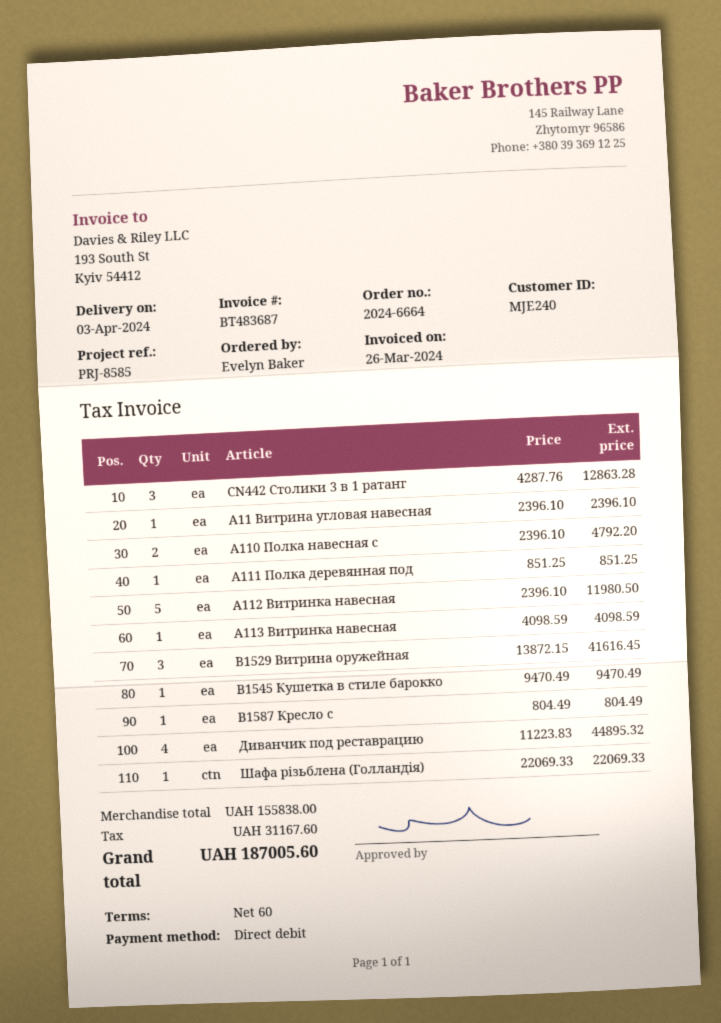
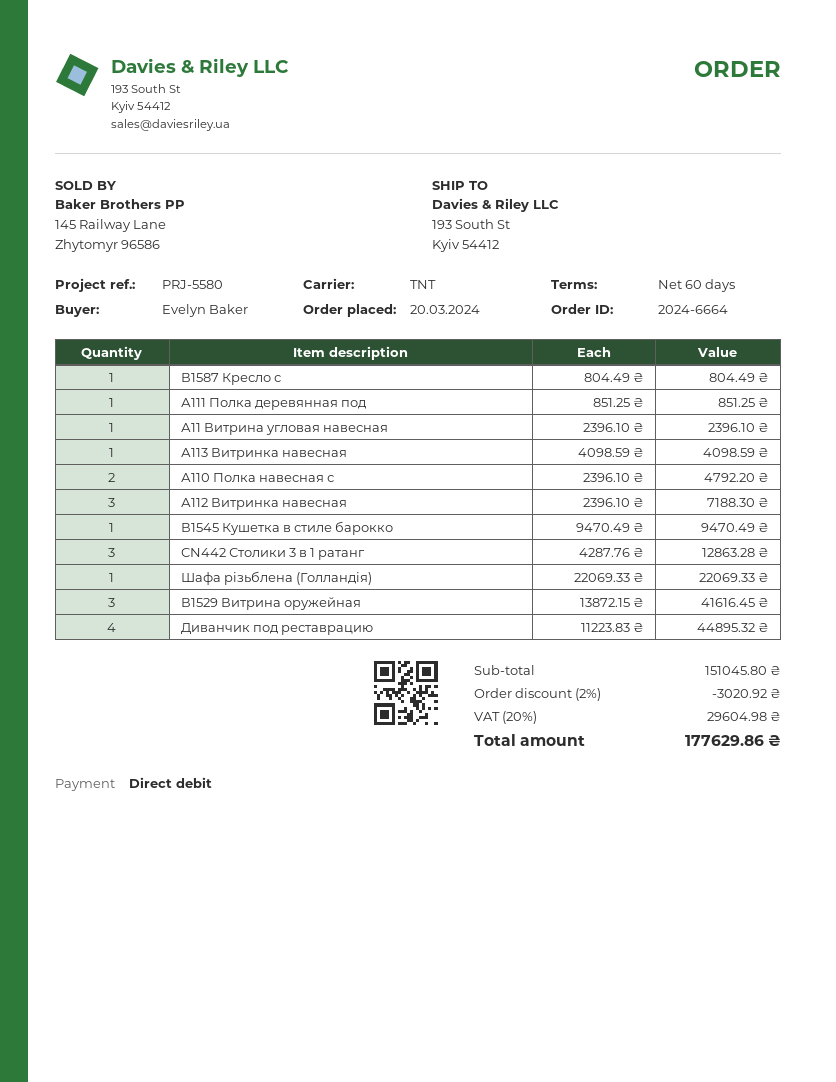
reference: PRJ-8585 -> PRJ-5580
А112 Витринка навесная: 5 x 2396.10 = 11980.50 -> 3 x 2396.10 = 7188.30
subtotal: 155838.00 -> 151045.80
discount: none -> 2% = 3020.92
tax: 31167.60 -> 29604.98
total: 187005.60 -> 177629.86

